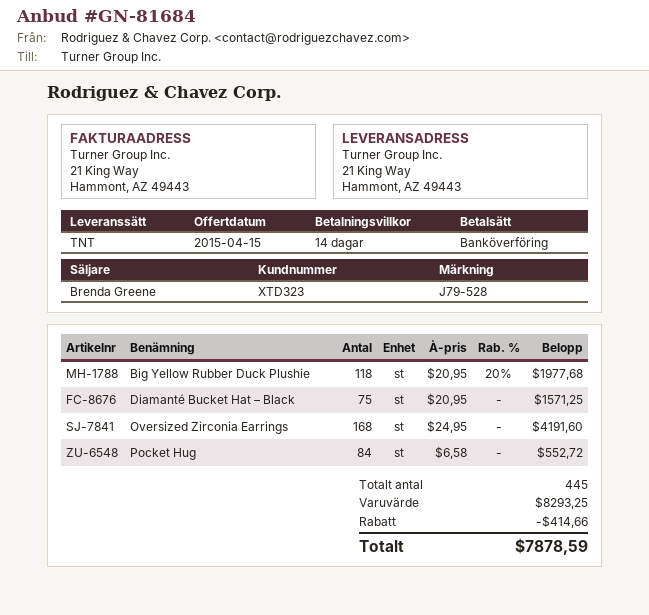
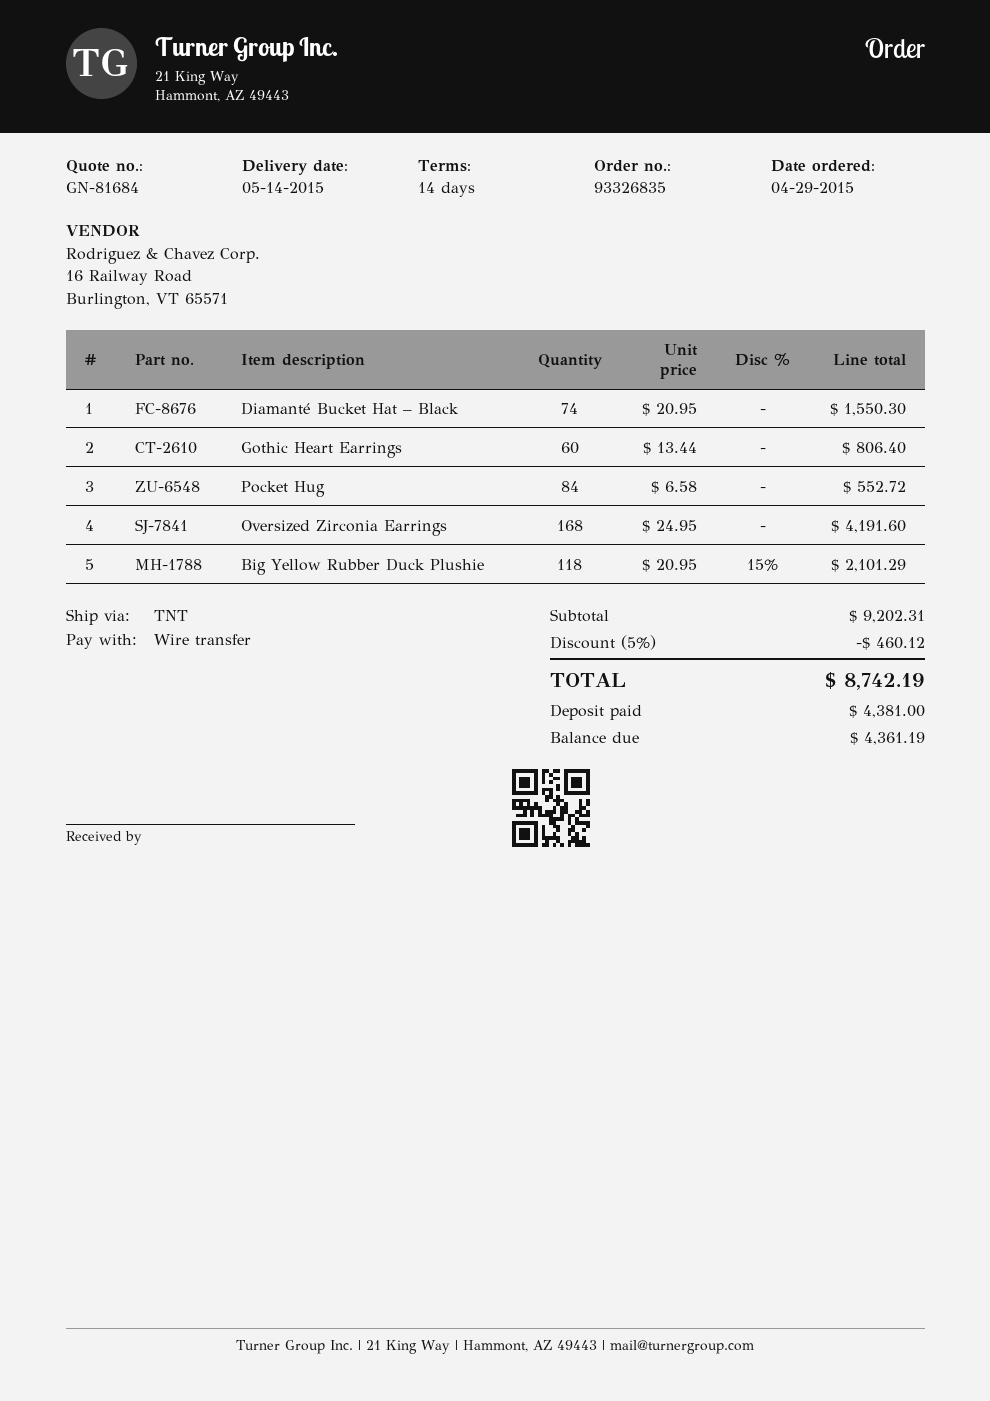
Big Yellow Rubber Duck Plushie: 118 x 20.95 - 20% = 1977.68 -> 118 x 20.95 - 15% = 2101.29
Diamanté Bucket Hat – Black: 75 x 20.95 = 1571.25 -> 74 x 20.95 = 1550.30
Gothic Heart Earrings: none -> 60 x 13.44 = 806.40
subtotal: 8293.25 -> 9202.31
discount: 414.66 -> 460.12
total: 7878.59 -> 8742.19

